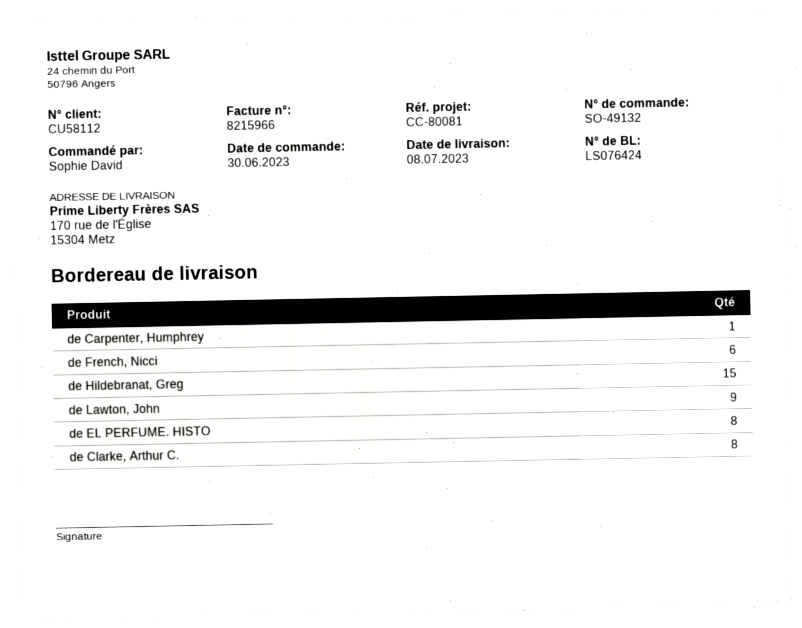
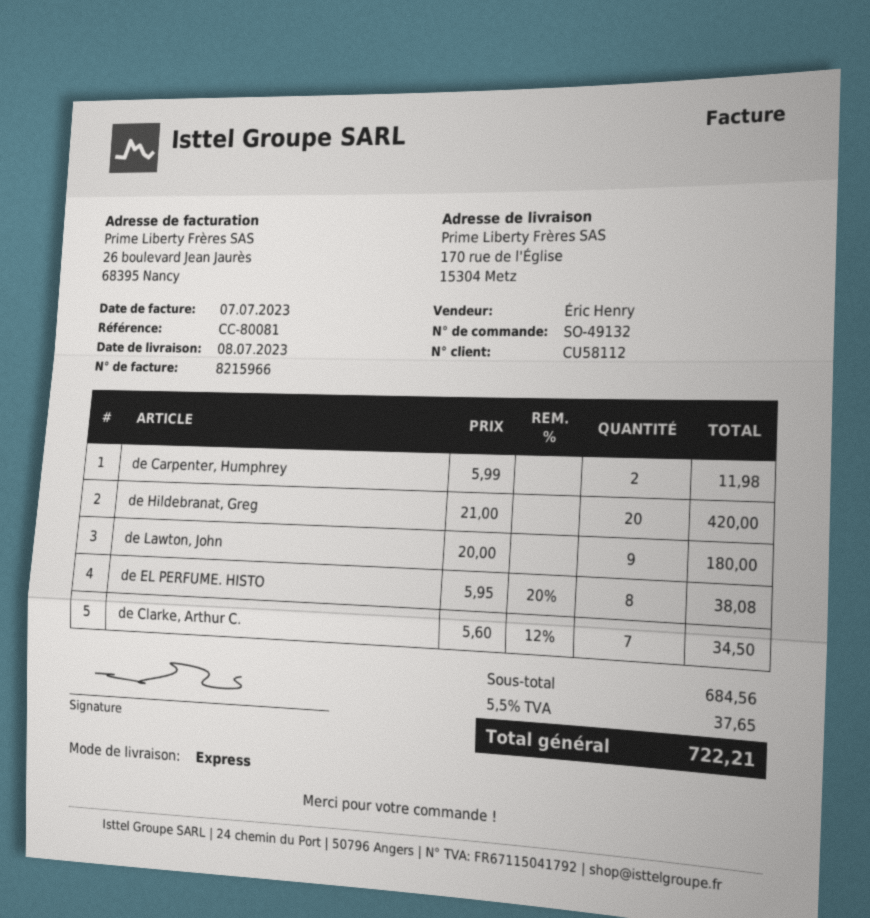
de Carpenter, Humphrey: 1 -> 2
de French, Nicci: 6 -> none
de Hildebranat, Greg: 15 -> 20
de Clarke, Arthur C.: 8 -> 7

